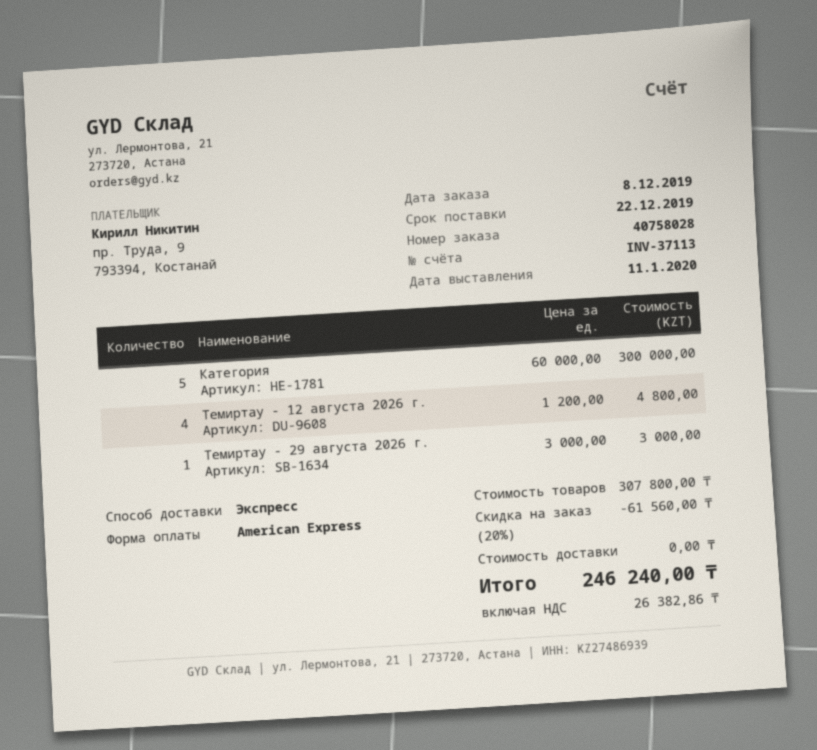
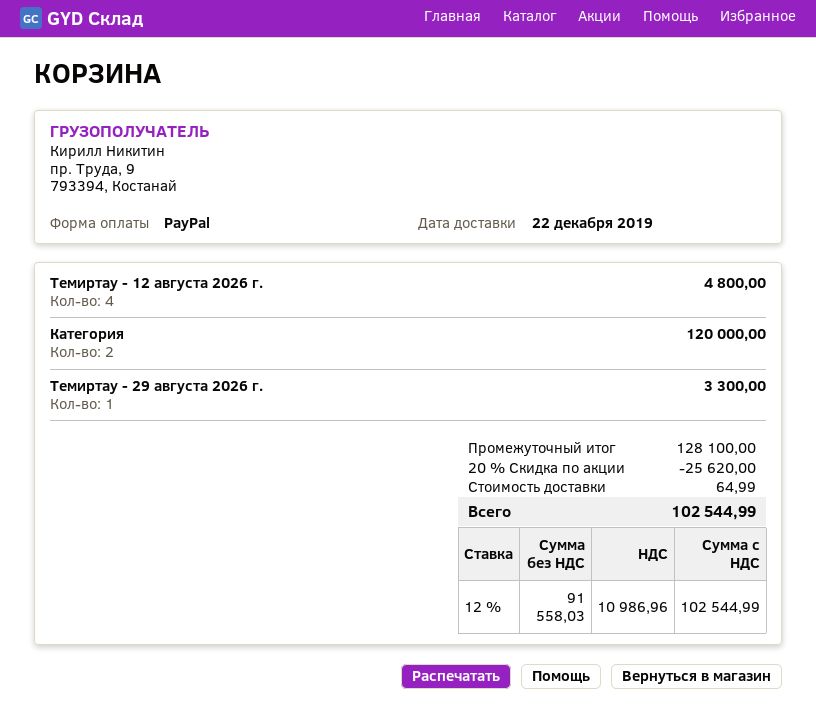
payment method: American Express -> PayPal
Категория: 5 for 300000.00 -> 2 for 120000.00
Темиртау - 29 августа 2026 г.: 1 for 3000.00 -> 1 for 3300.00
subtotal: 307800.00 -> 128100.00
discount: 20% = 61560.00 -> 20% = 25620.00
shipping: 0.00 -> 64.99
tax: 26382.86 -> 10986.96
total: 246240.00 -> 102544.99

